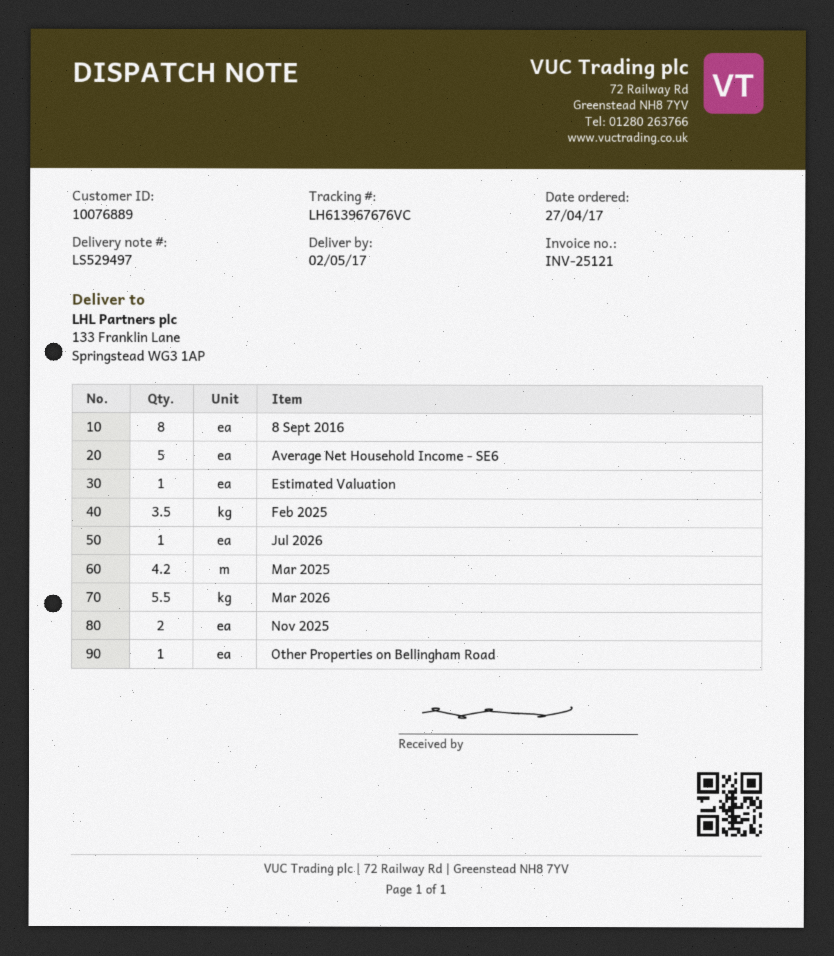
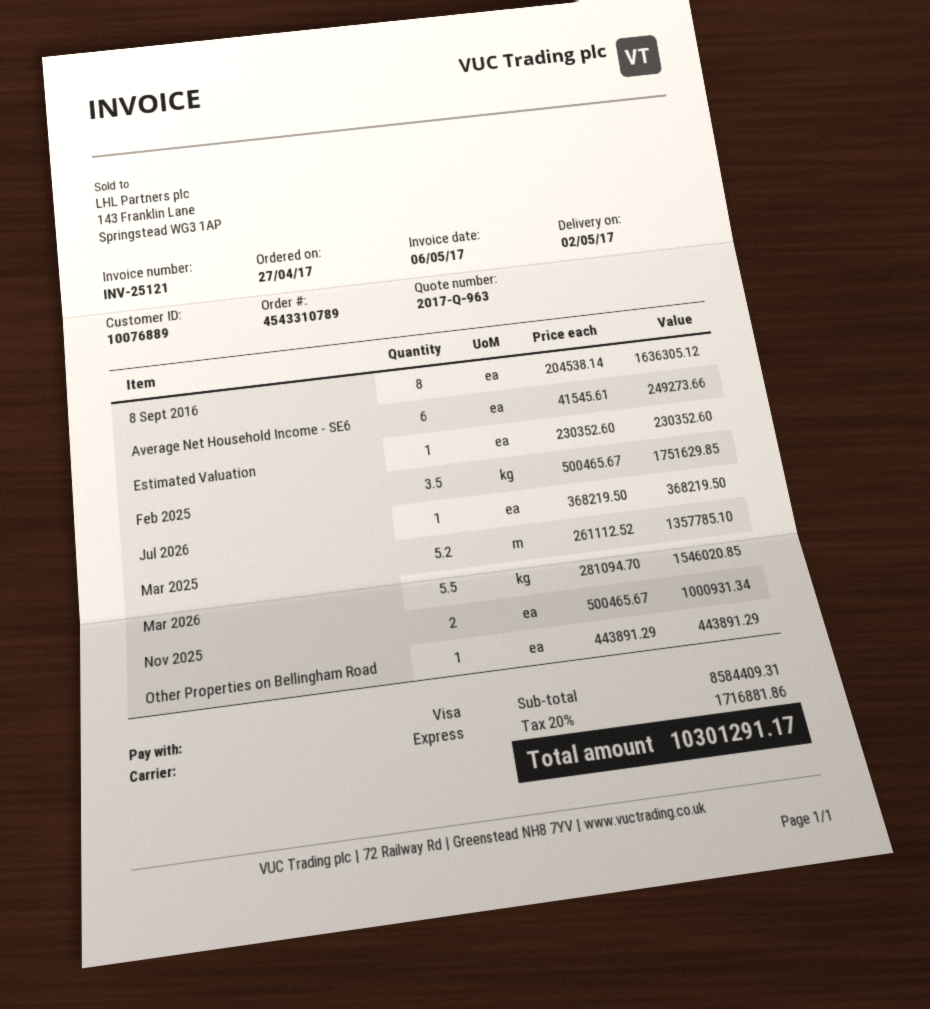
Average Net Household Income - SE6: 5 -> 6
Mar 2025: 4.2 -> 5.2

